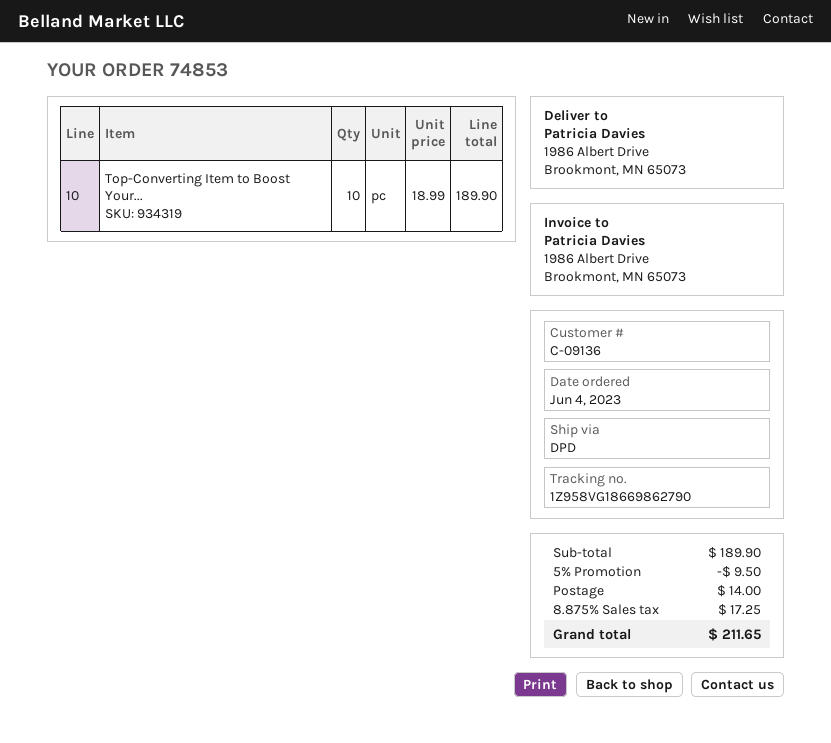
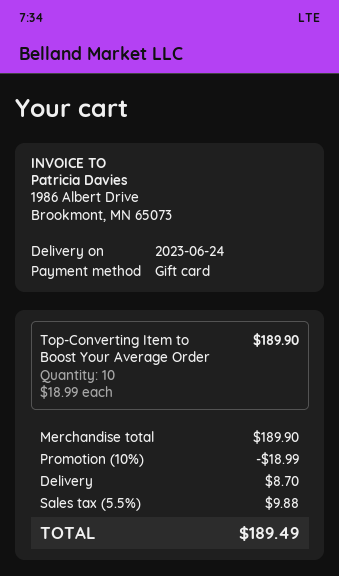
discount: 5% = 9.50 -> 10% = 18.99
shipping: 14.00 -> 8.70
tax: 8.875% = 17.25 -> 5.5% = 9.88
total: 211.65 -> 189.49

